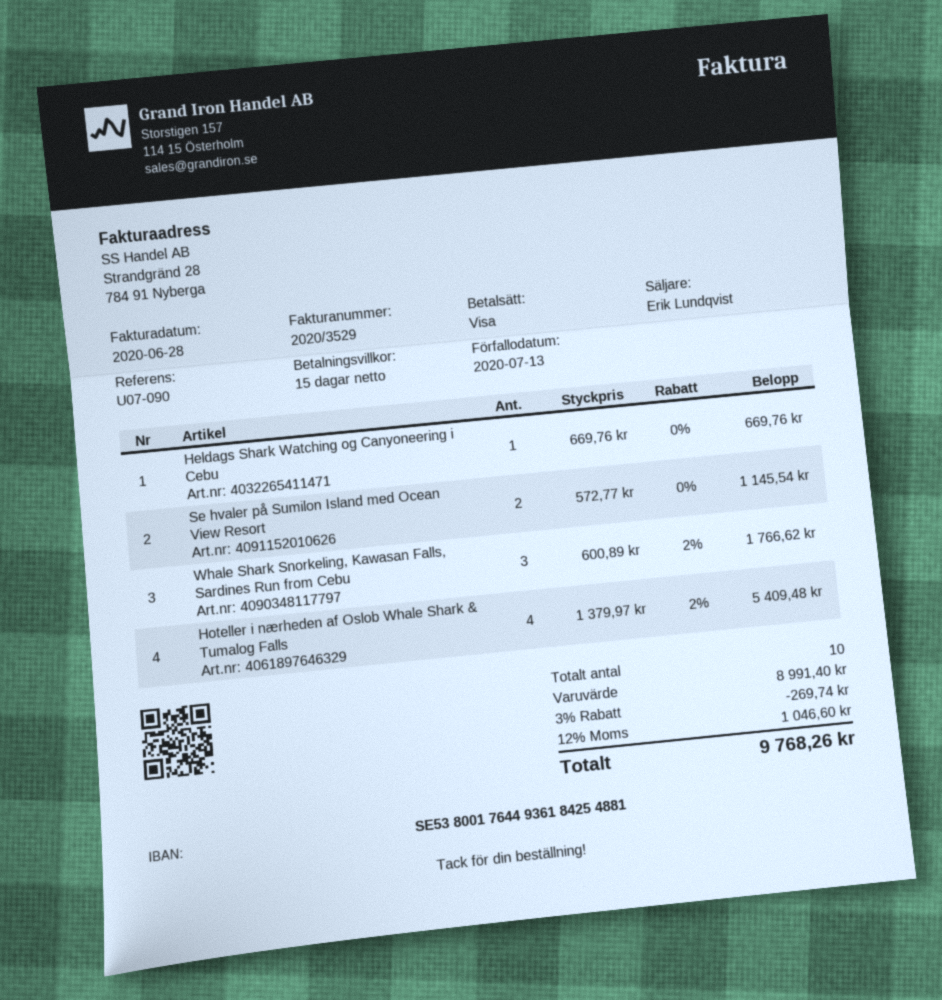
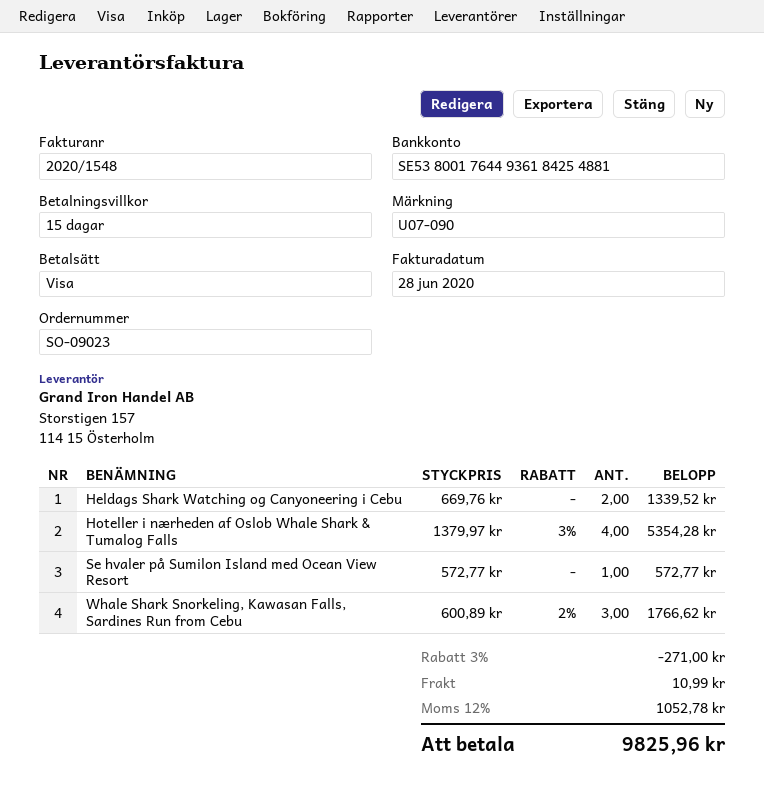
invoice number: 2020/3529 -> 2020/1548
Heldags Shark Watching og Canyoneering i Cebu: 1 x 669.76 = 669.76 -> 2 x 669.76 = 1339.52
Se hvaler på Sumilon Island med Ocean View Resort: 2 x 572.77 = 1145.54 -> 1 x 572.77 = 572.77
Hoteller i nærheden af Oslob Whale Shark & Tumalog Falls: 4 x 1379.97 - 2% = 5409.48 -> 4 x 1379.97 - 3% = 5354.28
discount: 3% = 269.74 -> 3% = 271.00
shipping: none -> 10.99
tax: 12% = 1046.60 -> 12% = 1052.78
total: 9768.26 -> 9825.96

